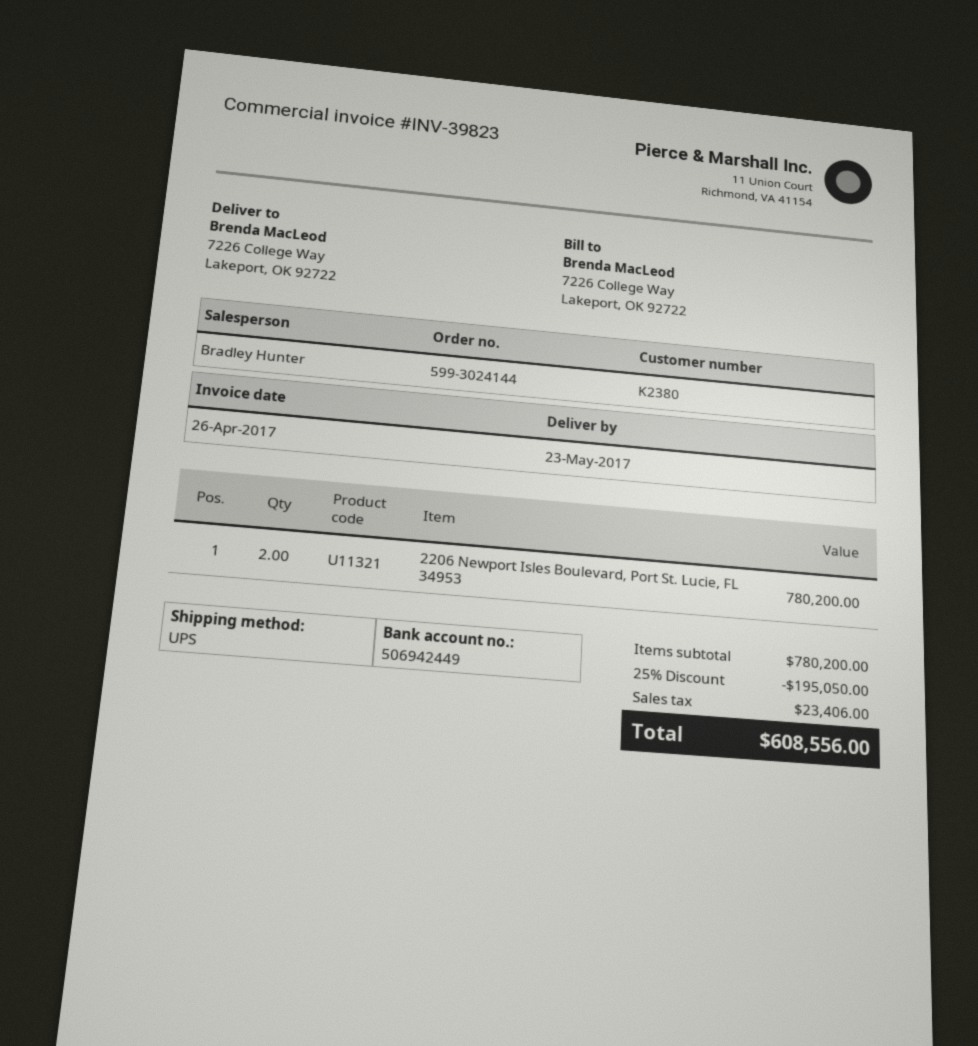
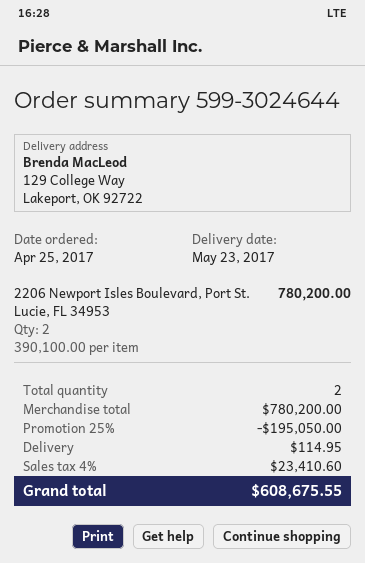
order number: 599-3024144 -> 599-3024644
ship to: 7226 College Way, Lakeport, OK 92722 -> 129 College Way, Lakeport, OK 92722
shipping: none -> 114.95
tax: 23406.00 -> 23410.60
total: 608556.00 -> 608675.55

